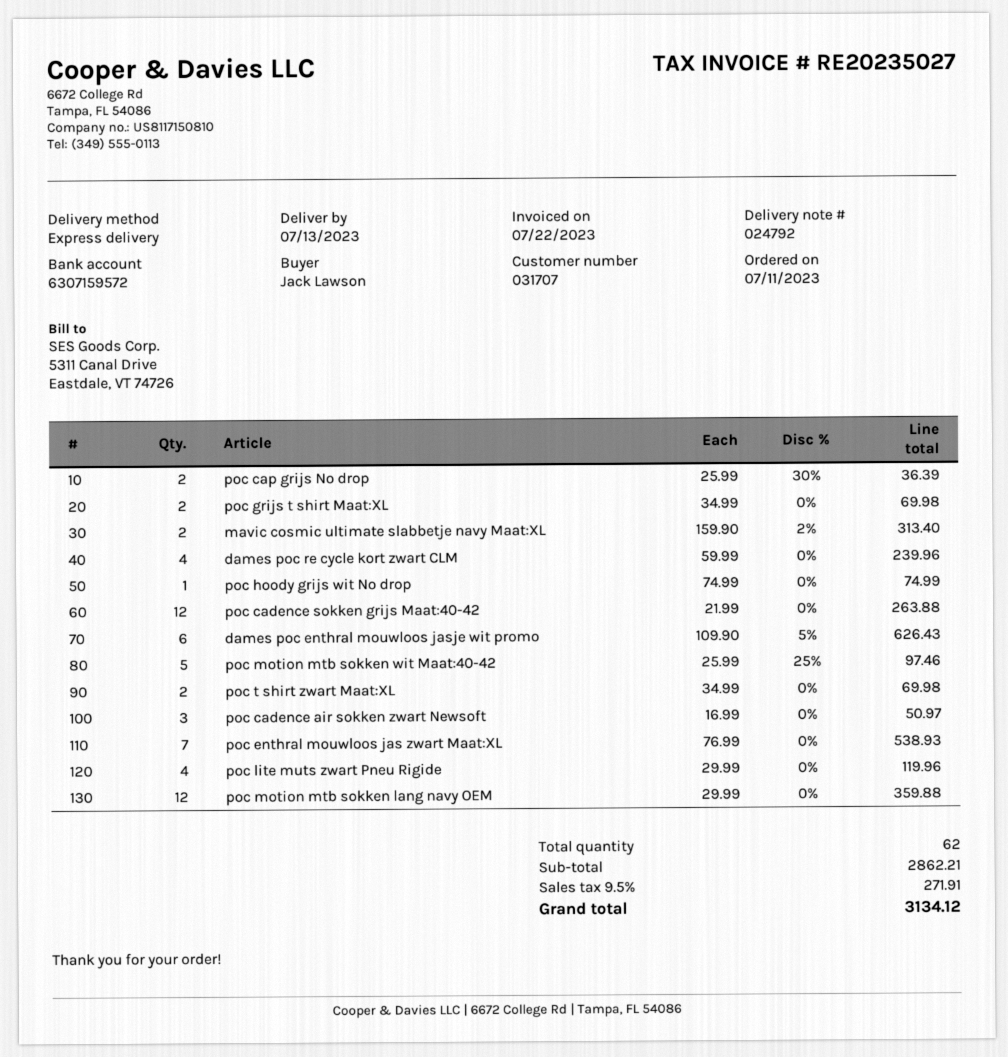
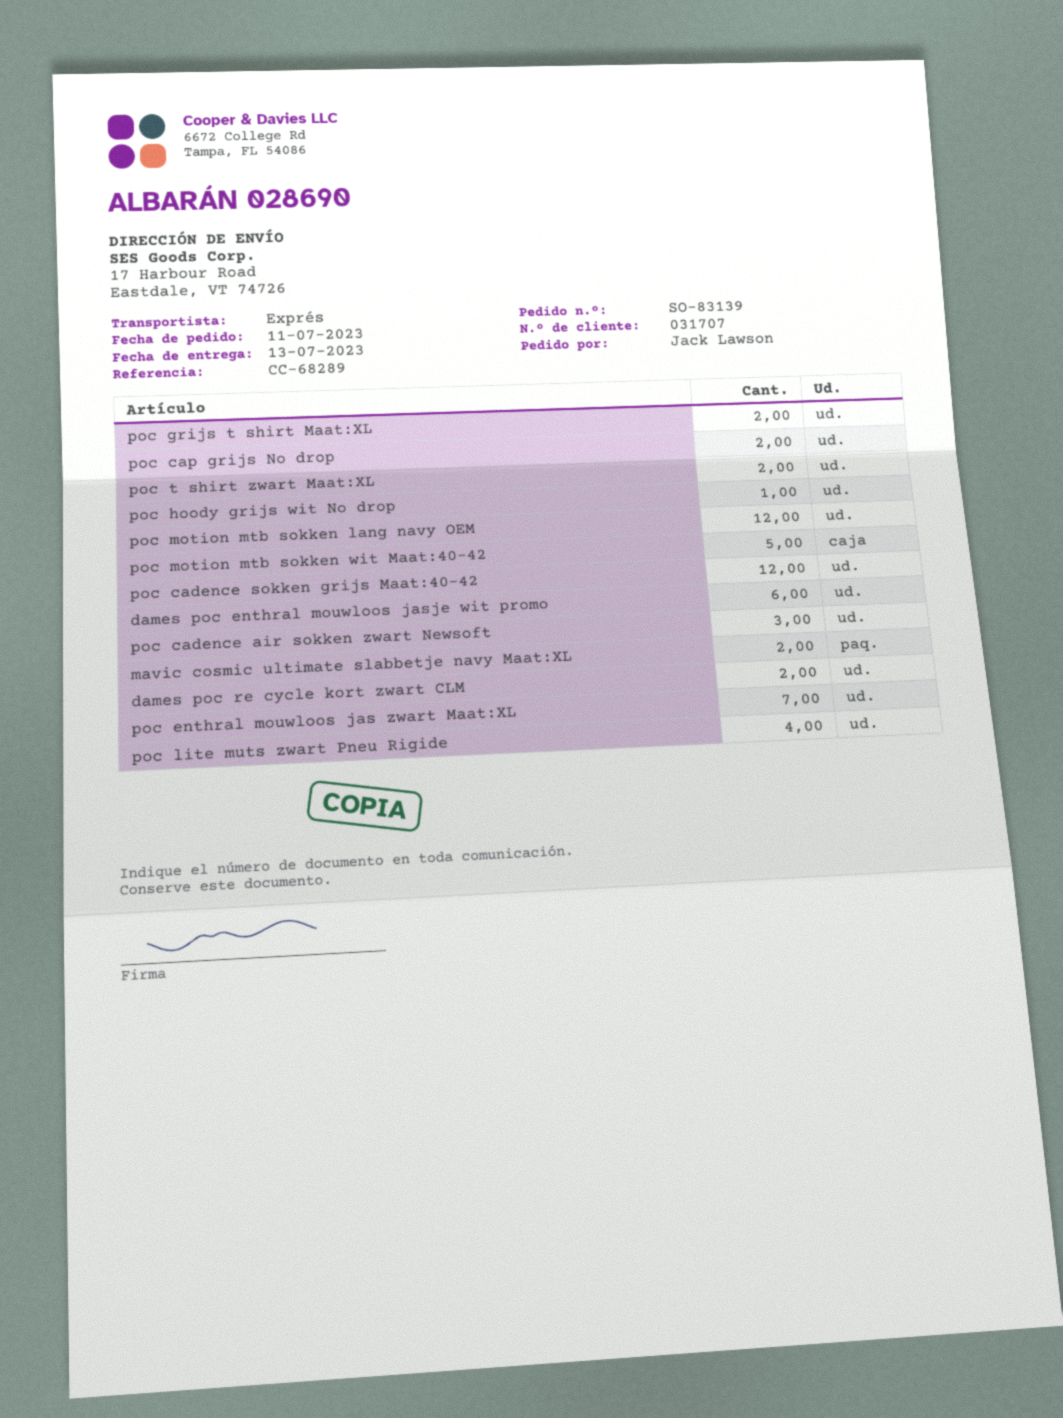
delivery note number: 024792 -> 028690
dames poc re cycle kort zwart CLM: 4 -> 2

